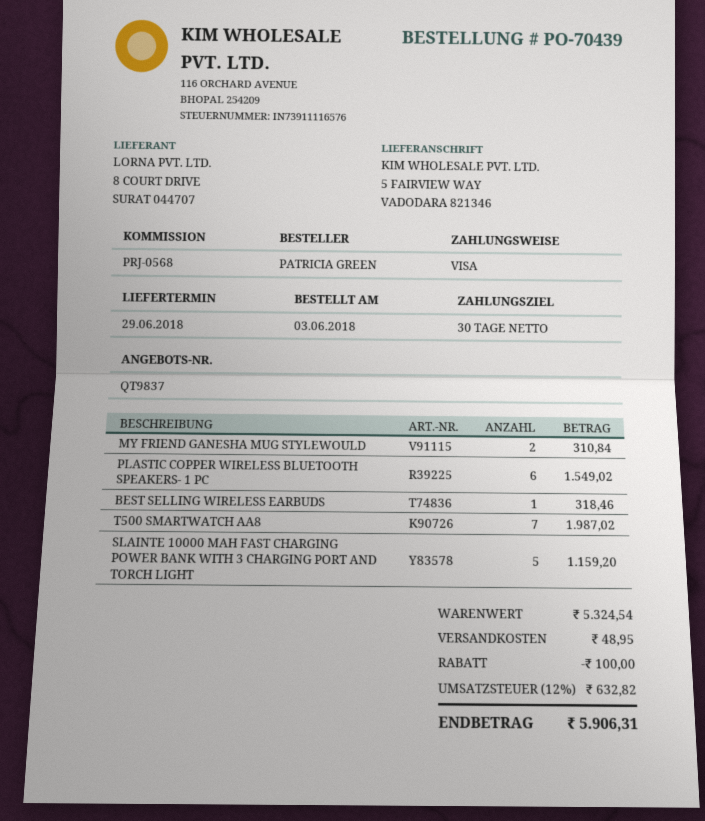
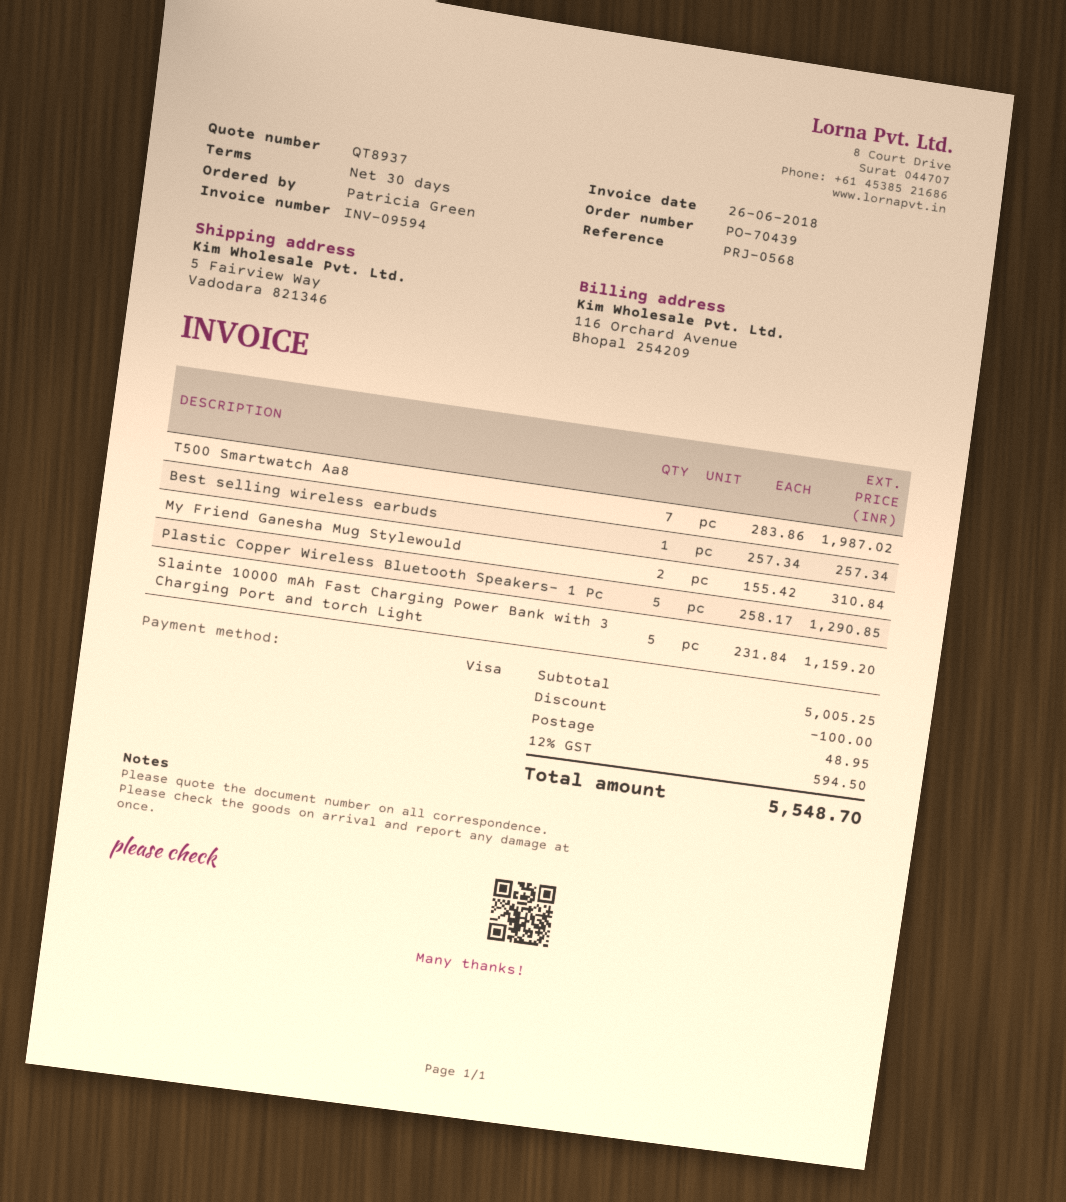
quote number: QT9837 -> QT8937
PLASTIC COPPER WIRELESS BLUETOOTH SPEAKERS- 1 PC: 6 for 1549.02 -> 5 for 1290.85
BEST SELLING WIRELESS EARBUDS: 1 for 318.46 -> 1 for 257.34
subtotal: 5324.54 -> 5005.25
tax: 12% = 632.82 -> 12% = 594.50
total: 5906.31 -> 5548.70

